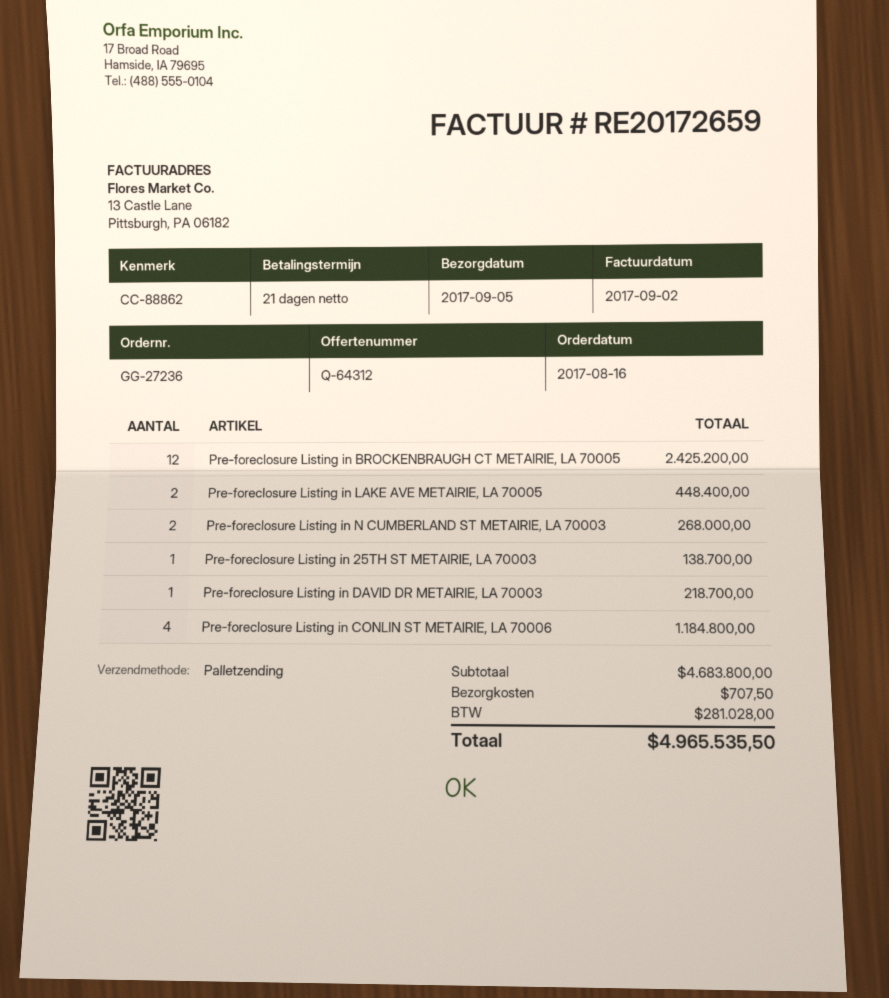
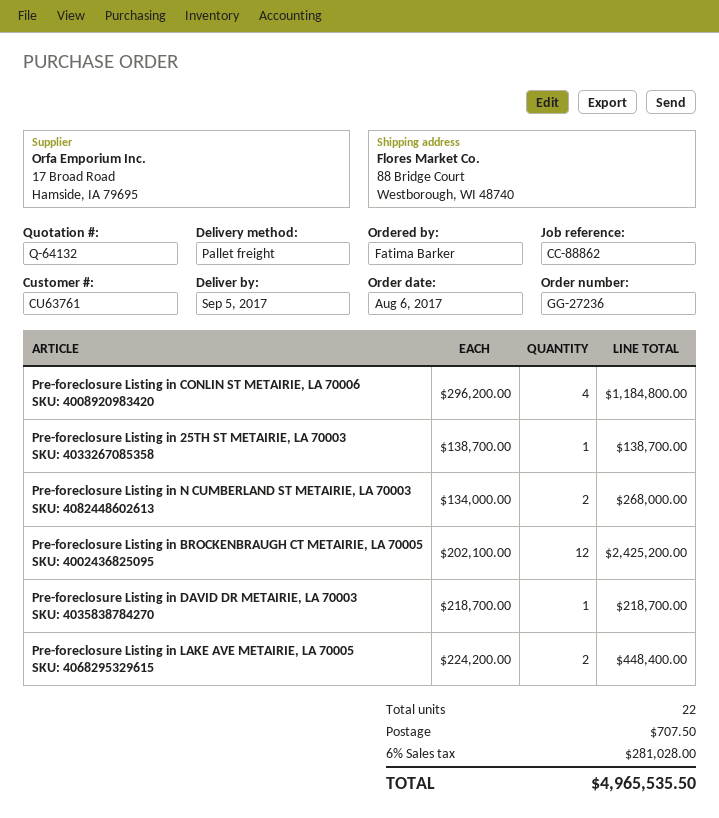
quote number: Q-64312 -> Q-64132
order date: 2017-08-16 -> 2017-08-06

